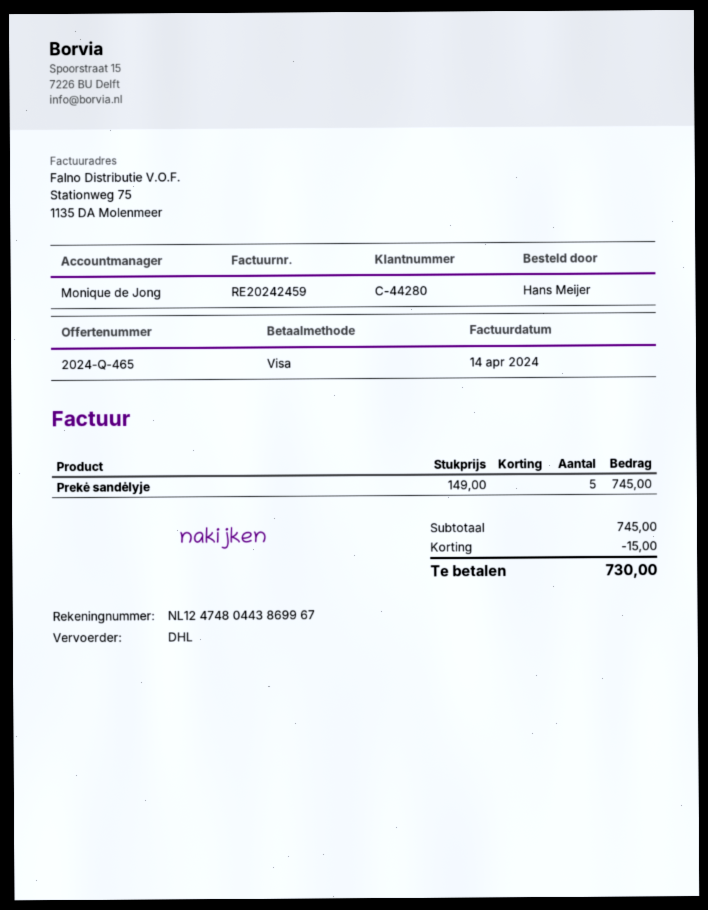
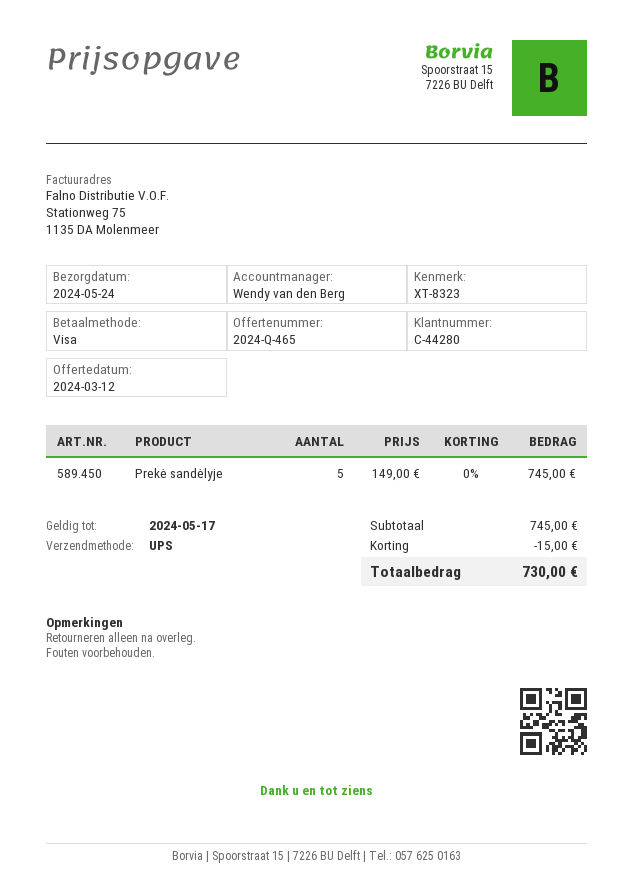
sales rep: Monique de Jong -> Wendy van den Berg
shipping method: DHL -> UPS

